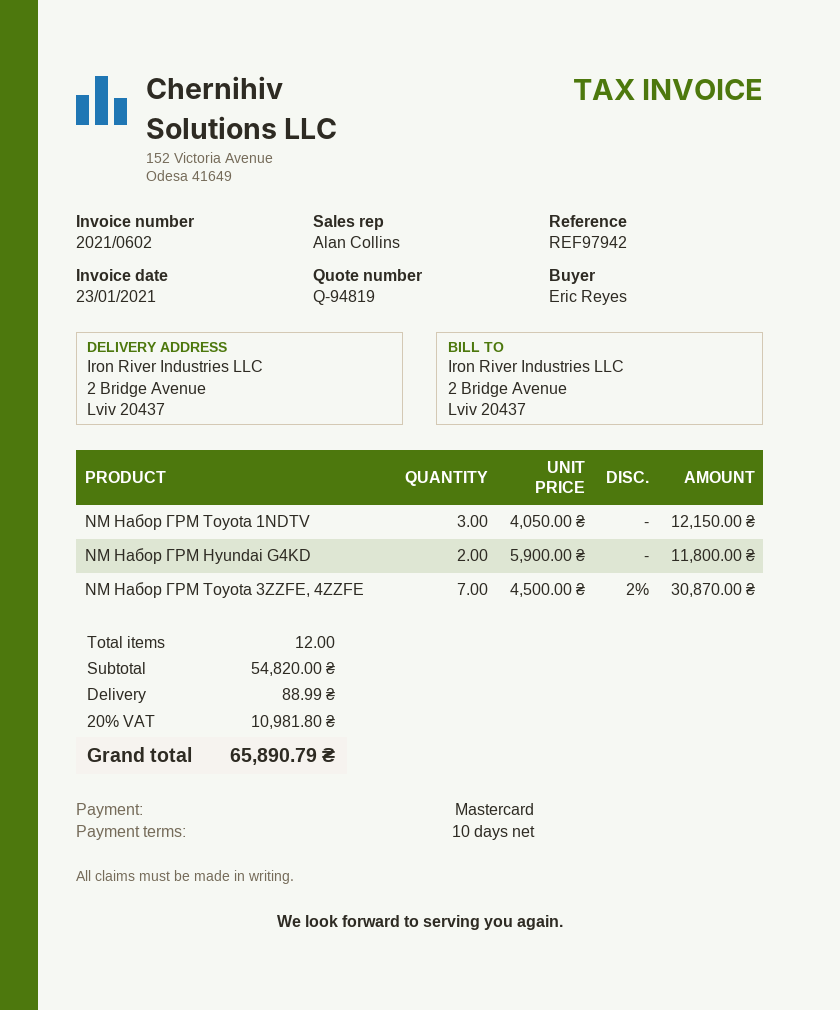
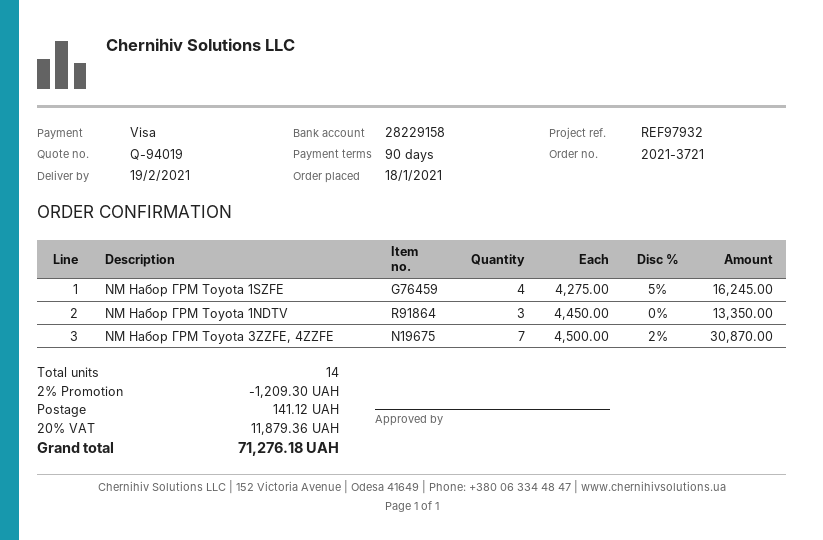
quote number: Q-94819 -> Q-94019
payment terms: 10 days -> 90 days
reference: REF97942 -> REF97932
payment method: Mastercard -> Visa
NM Набор ГРМ Toyota 1NDTV: 3 x 4050.00 = 12150.00 -> 3 x 4450.00 = 13350.00
NM Набор ГРМ Hyundai G4KD: 2 x 5900.00 = 11800.00 -> none
NM Набор ГРМ Toyota 1SZFE: none -> 4 x 4275.00 - 5% = 16245.00
total quantity: 12 -> 14
discount: none -> 2% = 1209.30
shipping: 88.99 -> 141.12
tax: 20% = 10981.80 -> 20% = 11879.36
total: 65890.79 -> 71276.18

